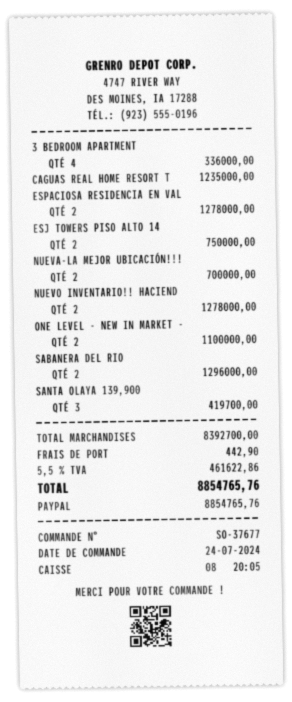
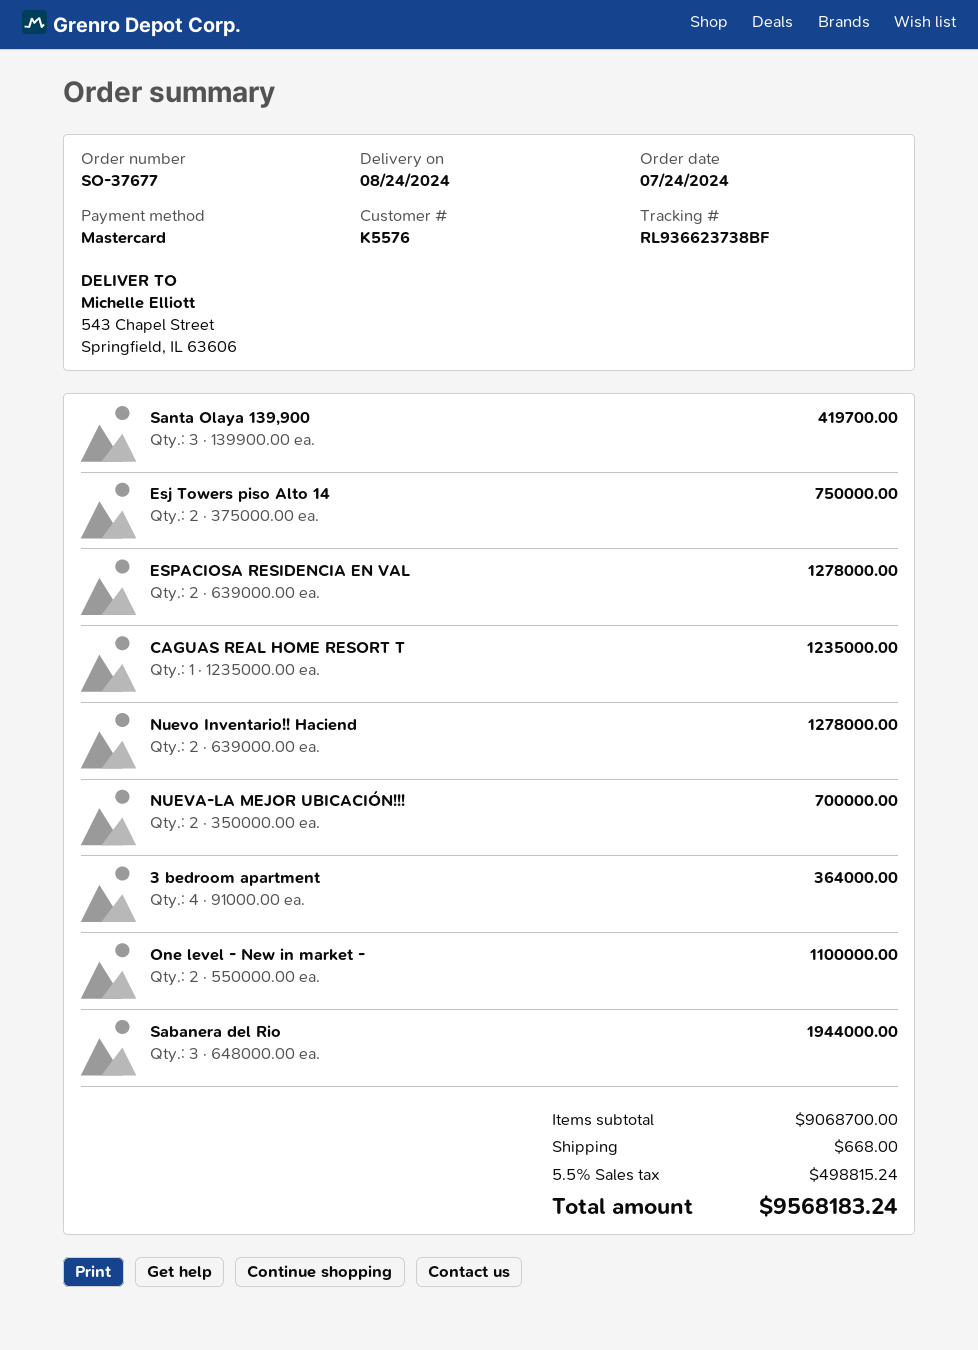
payment method: PayPal -> Mastercard
3 BEDROOM APARTMENT: 4 for 336000.00 -> 4 for 364000.00
SABANERA DEL RIO: 2 for 1296000.00 -> 3 for 1944000.00
subtotal: 8392700.00 -> 9068700.00
shipping: 442.90 -> 668.00
tax: 5.5% = 461622.86 -> 5.5% = 498815.24
total: 8854765.76 -> 9568183.24

